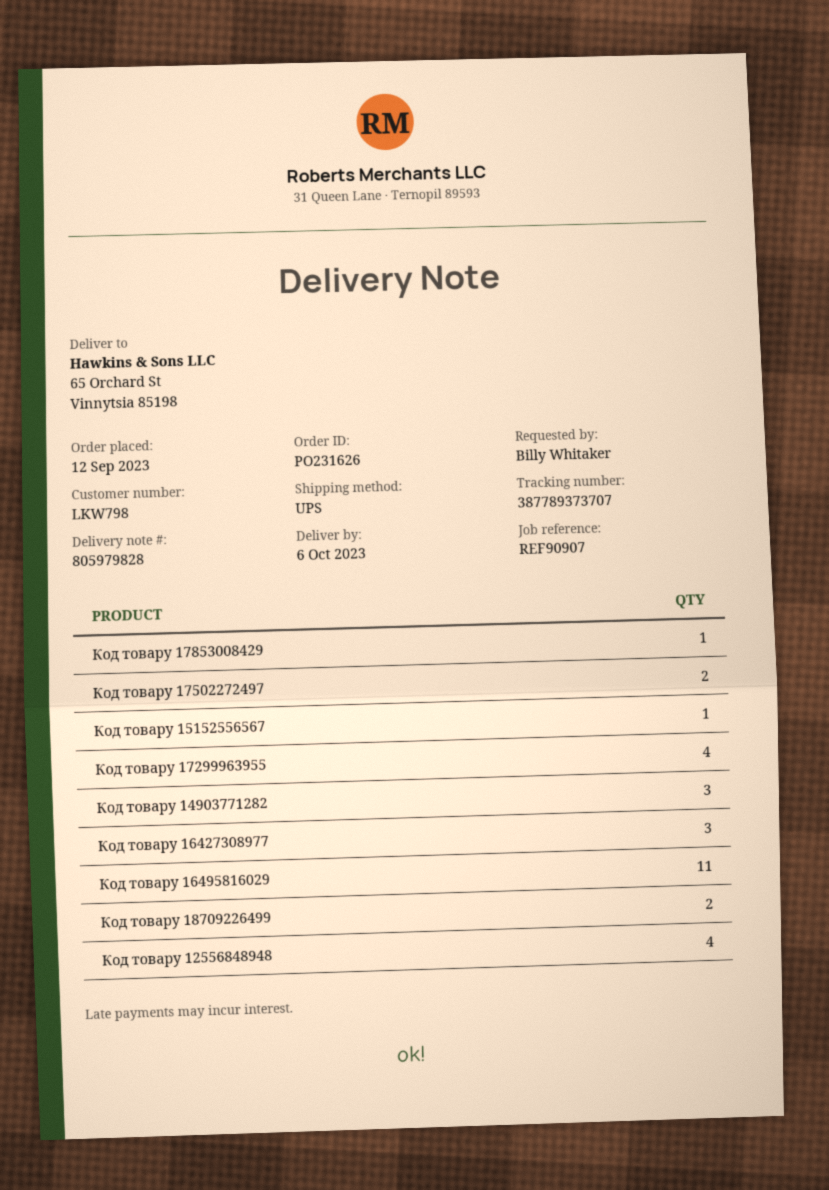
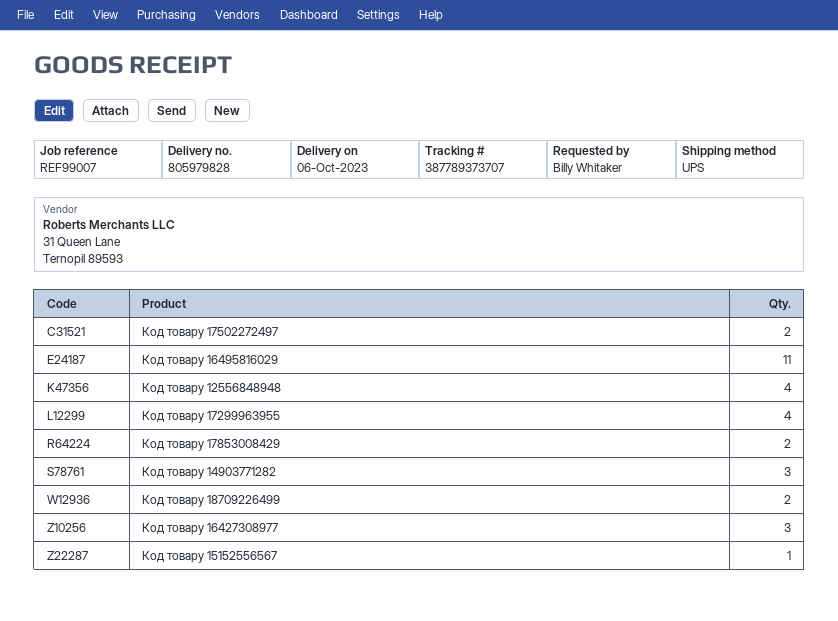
reference: REF90907 -> REF99007
Код товару 17853008429: 1 -> 2

